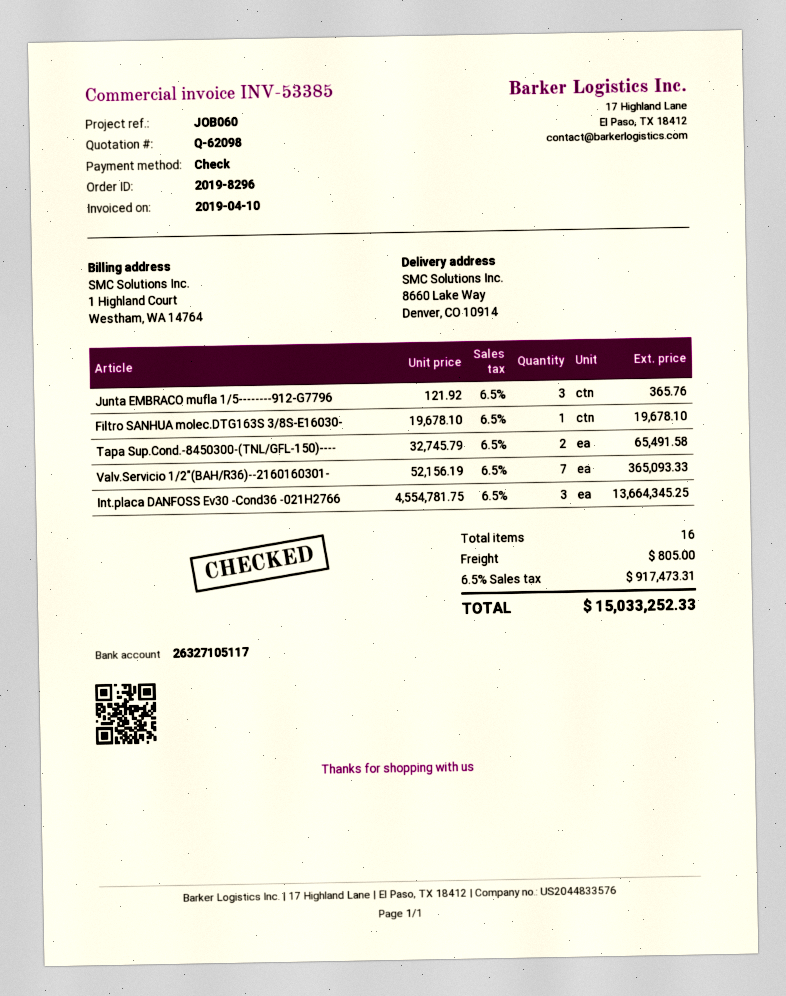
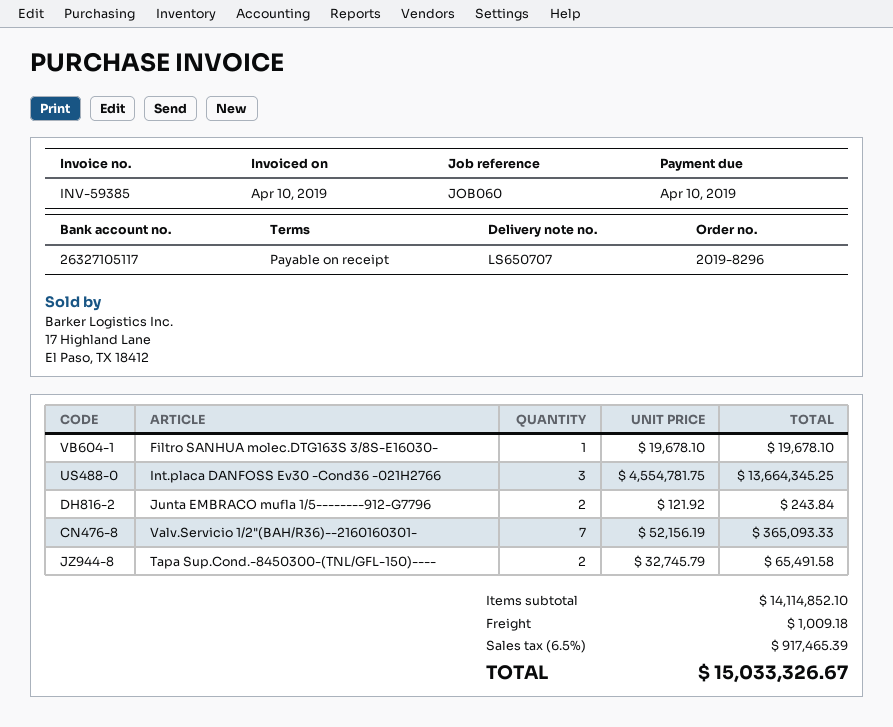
invoice number: INV-53385 -> INV-59385
Junta EMBRACO mufla 1/5--------912-G7796: 3 x 121.92 = 365.76 -> 2 x 121.92 = 243.84
shipping: 805.00 -> 1009.18
tax: 6.5% = 917473.31 -> 6.5% = 917465.39
total: 15033252.33 -> 15033326.67

